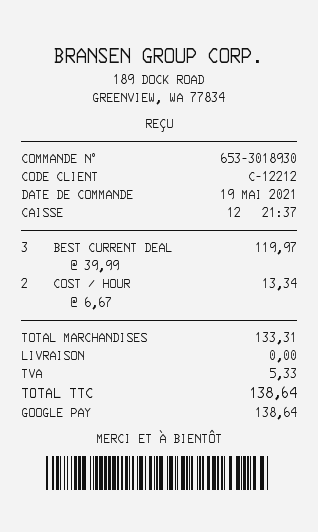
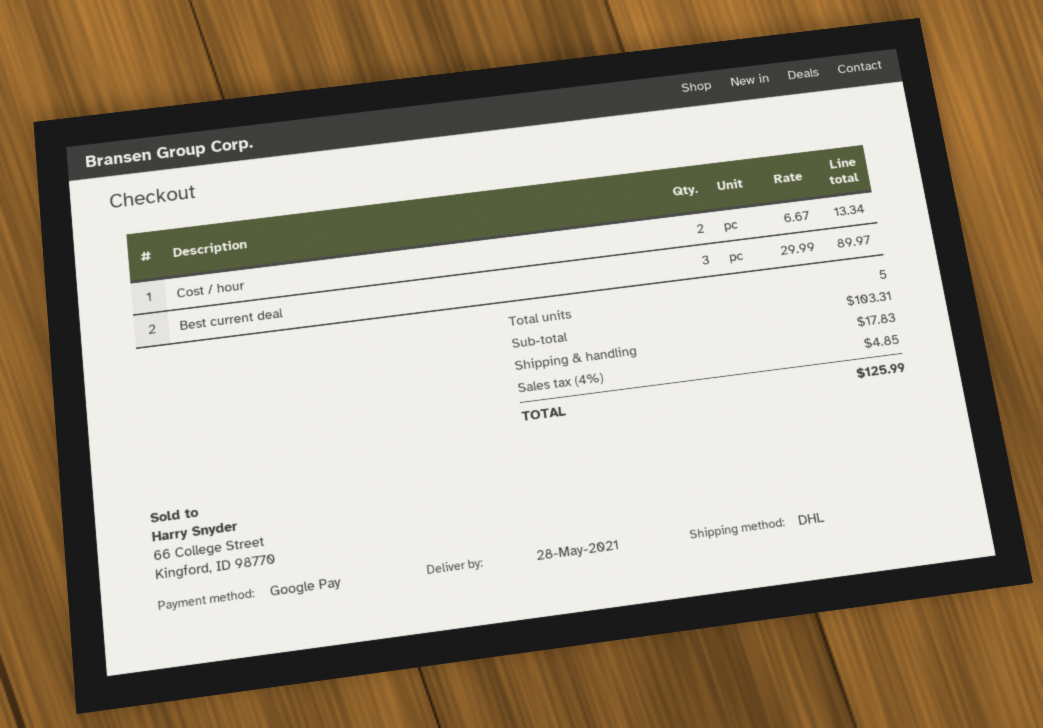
BEST CURRENT DEAL: 3 x 39.99 = 119.97 -> 3 x 29.99 = 89.97
subtotal: 133.31 -> 103.31
shipping: 0.00 -> 17.83
tax: 5.33 -> 4.85
total: 138.64 -> 125.99

